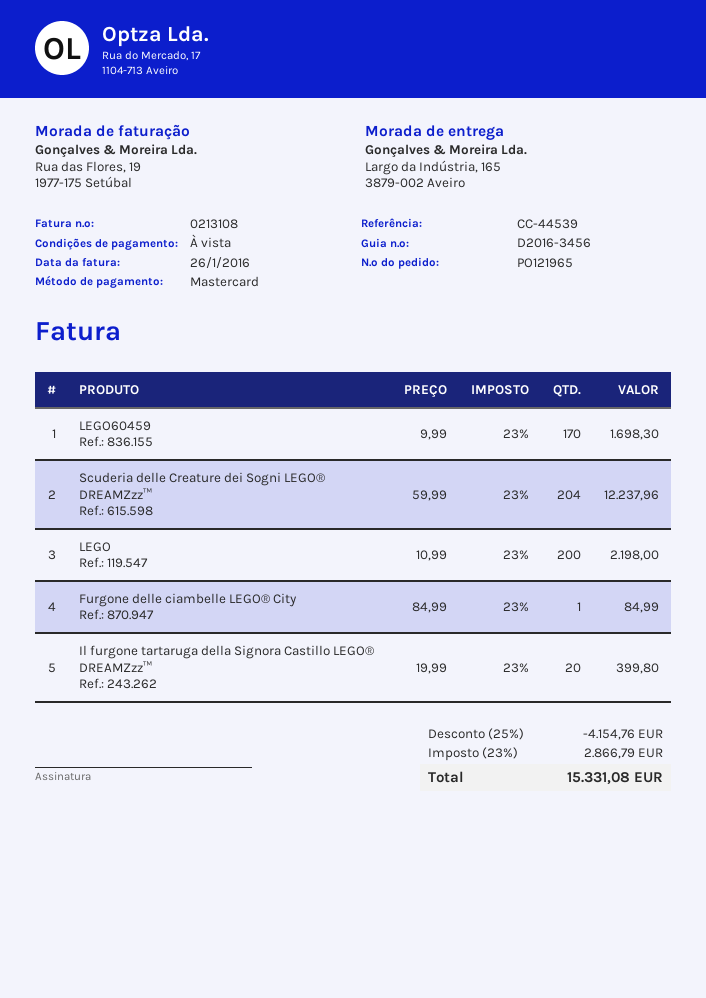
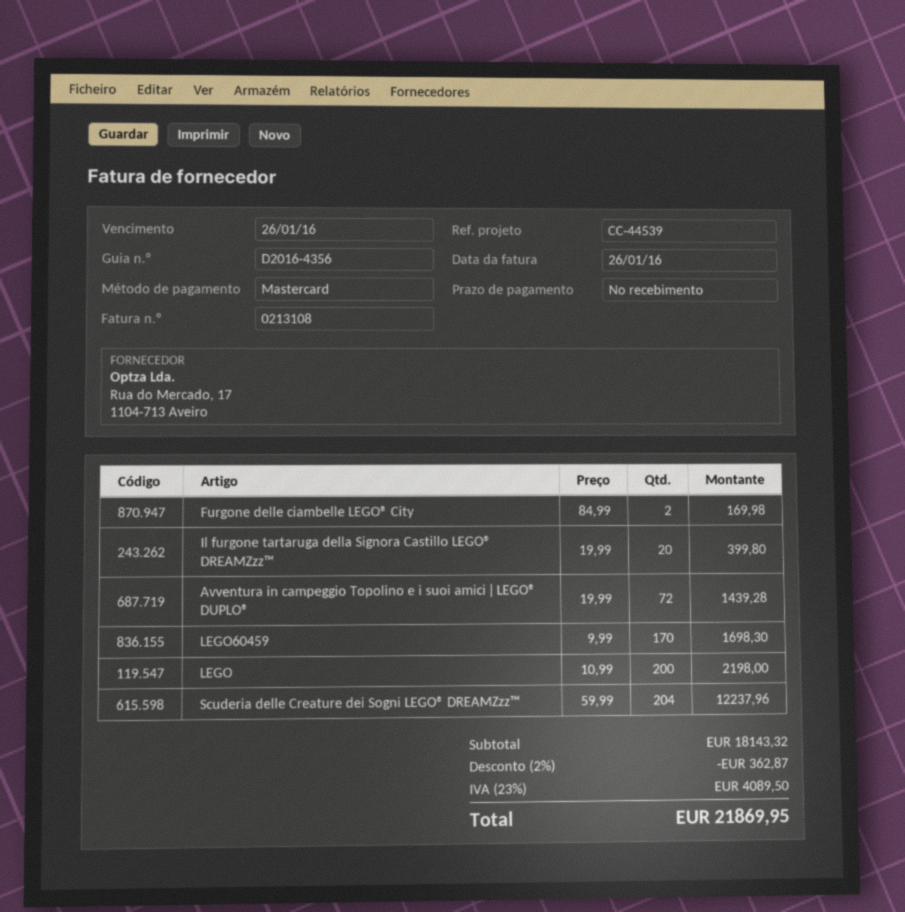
delivery note number: D2016-3456 -> D2016-4356
Furgone delle ciambelle LEGO® City: 1 x 84.99 = 84.99 -> 2 x 84.99 = 169.98
Avventura in campeggio Topolino e i suoi amici ǀ LEGO® DUPLO®: none -> 72 x 19.99 = 1439.28
discount: 25% = 4154.76 -> 2% = 362.87
tax: 23% = 2866.79 -> 23% = 4089.50
total: 15331.08 -> 21869.95

